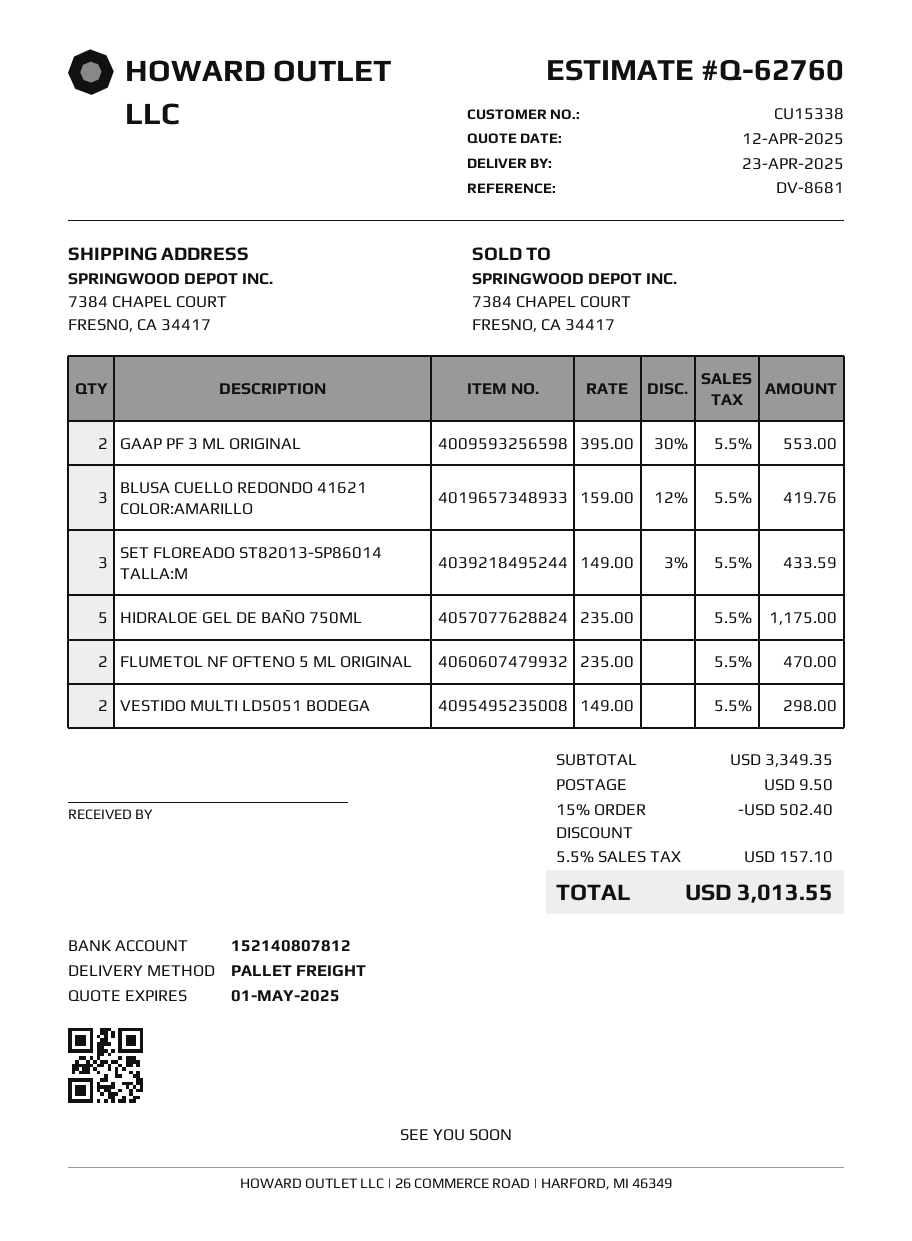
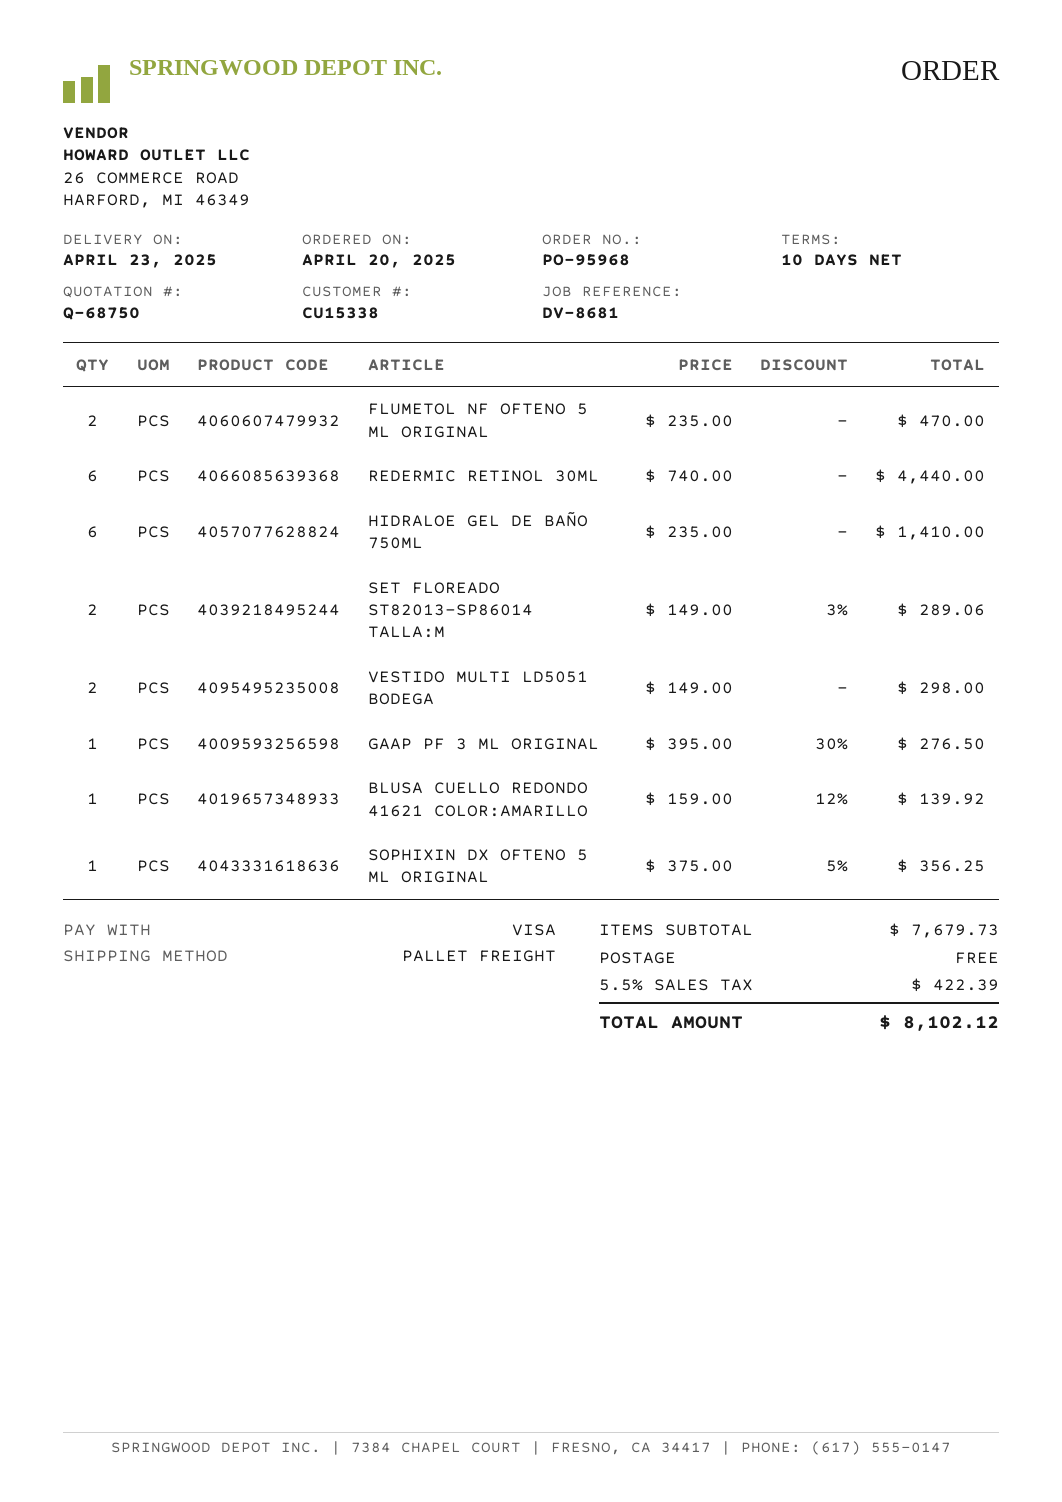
quote number: Q-62760 -> Q-68750
GAAP PF 3 ML ORIGINAL: 2 x 395.00 - 30% = 553.00 -> 1 x 395.00 - 30% = 276.50
BLUSA CUELLO REDONDO 41621 COLOR:AMARILLO: 3 x 159.00 - 12% = 419.76 -> 1 x 159.00 - 12% = 139.92
SET FLOREADO ST82013-SP86014 TALLA:M: 3 x 149.00 - 3% = 433.59 -> 2 x 149.00 - 3% = 289.06
HIDRALOE GEL DE BAÑO 750ML: 5 x 235.00 = 1175.00 -> 6 x 235.00 = 1410.00
REDERMIC RETINOL 30ML: none -> 6 x 740.00 = 4440.00
SOPHIXIN DX OFTENO 5 ML ORIGINAL: none -> 1 x 375.00 - 5% = 356.25
subtotal: 3349.35 -> 7679.73
discount: 15% = 502.40 -> none
shipping: 9.50 -> 0.00
tax: 5.5% = 157.10 -> 5.5% = 422.39
total: 3013.55 -> 8102.12

